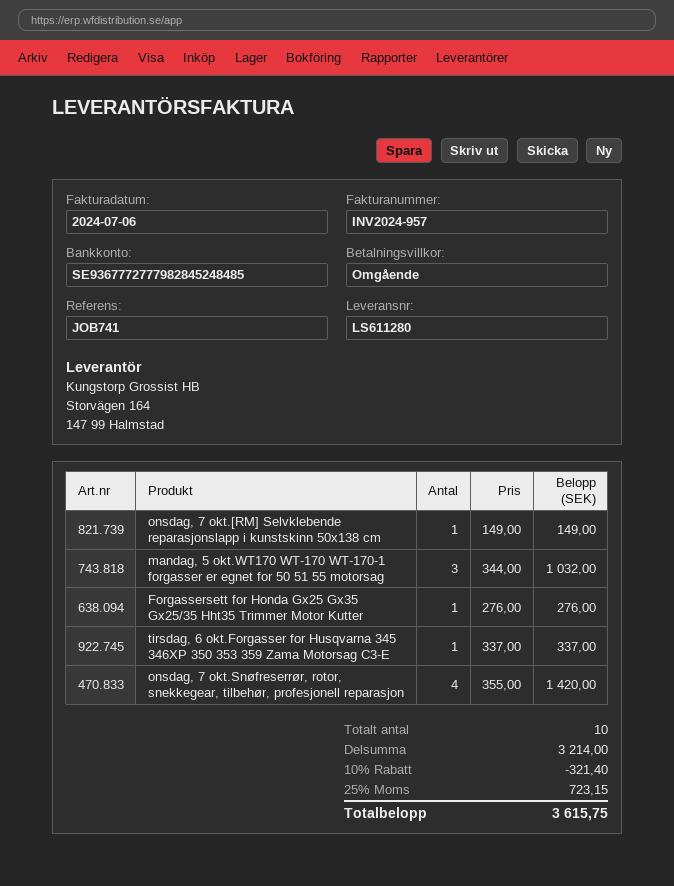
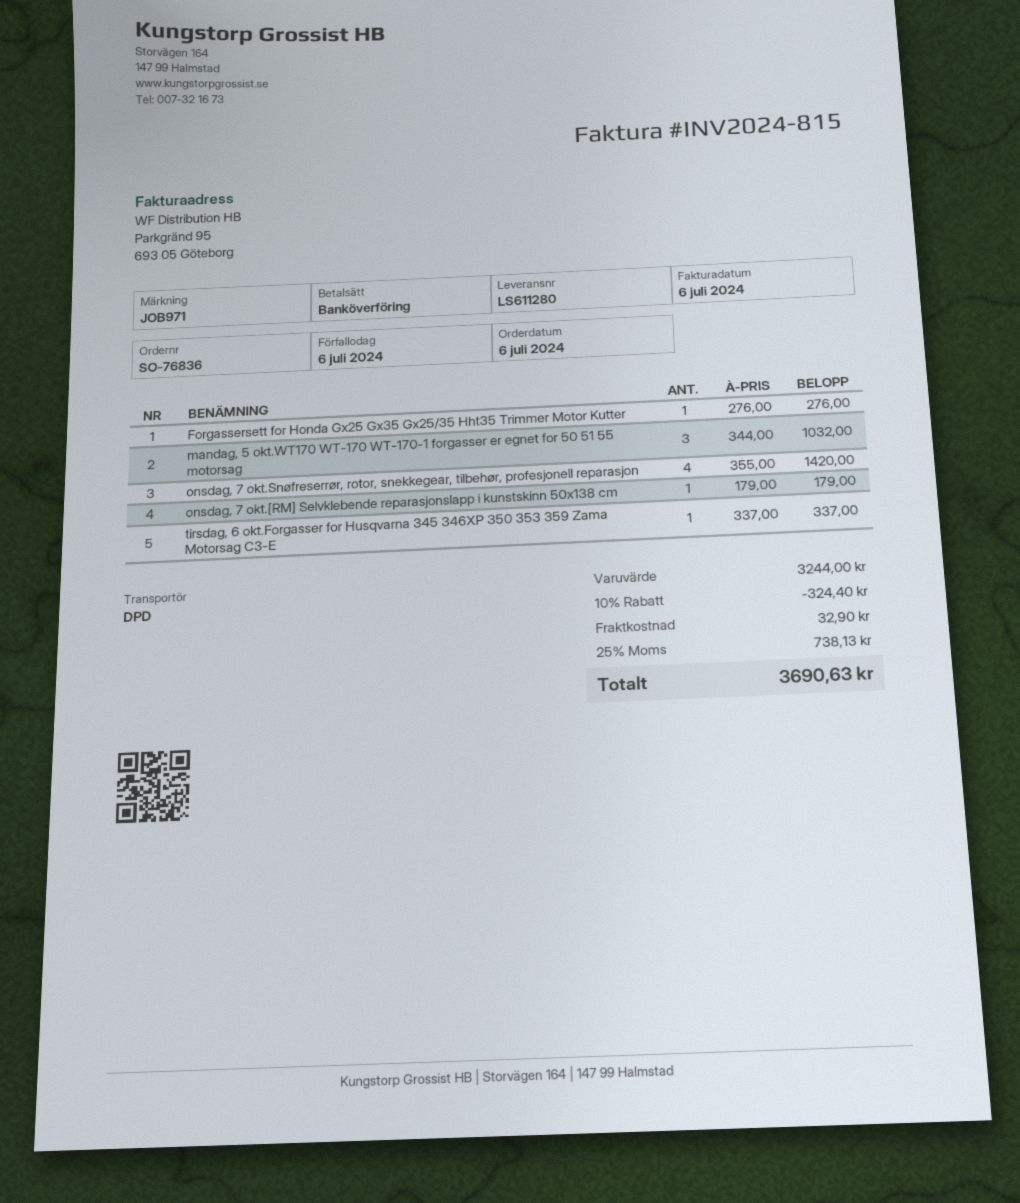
invoice number: INV2024-957 -> INV2024-815
reference: JOB741 -> JOB971
onsdag, 7 okt.[RM] Selvklebende reparasjonslapp i kunstskinn 50x138 cm: 1 x 149.00 = 149.00 -> 1 x 179.00 = 179.00
subtotal: 3214.00 -> 3244.00
discount: 10% = 321.40 -> 10% = 324.40
shipping: none -> 32.90
tax: 25% = 723.15 -> 25% = 738.13
total: 3615.75 -> 3690.63

